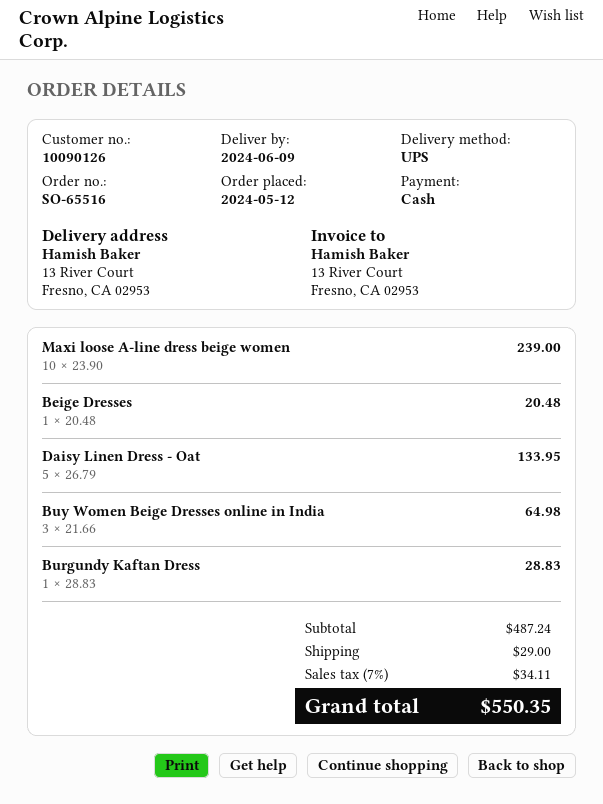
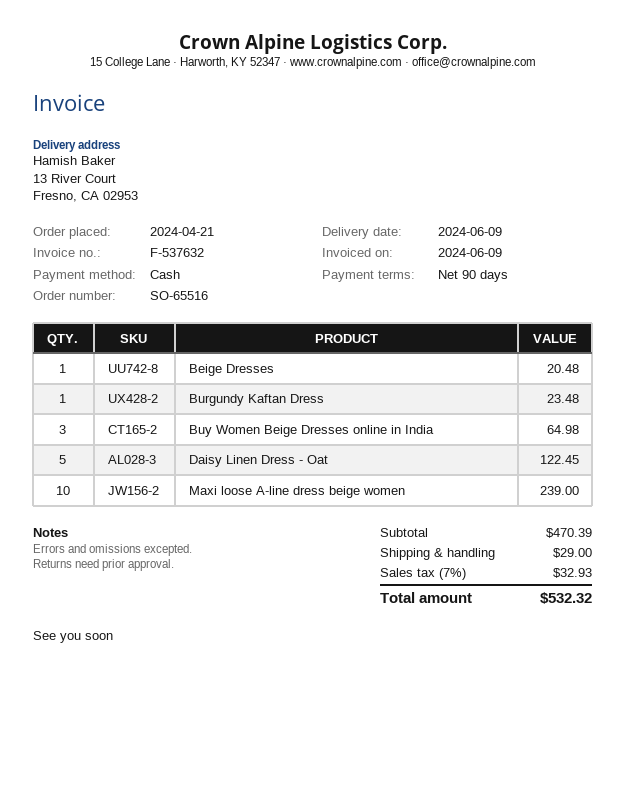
order date: 2024-05-12 -> 2024-04-21
Daisy Linen Dress - Oat: 5 for 133.95 -> 5 for 122.45
Burgundy Kaftan Dress: 1 for 28.83 -> 1 for 23.48
subtotal: 487.24 -> 470.39
tax: 7% = 34.11 -> 7% = 32.93
total: 550.35 -> 532.32

